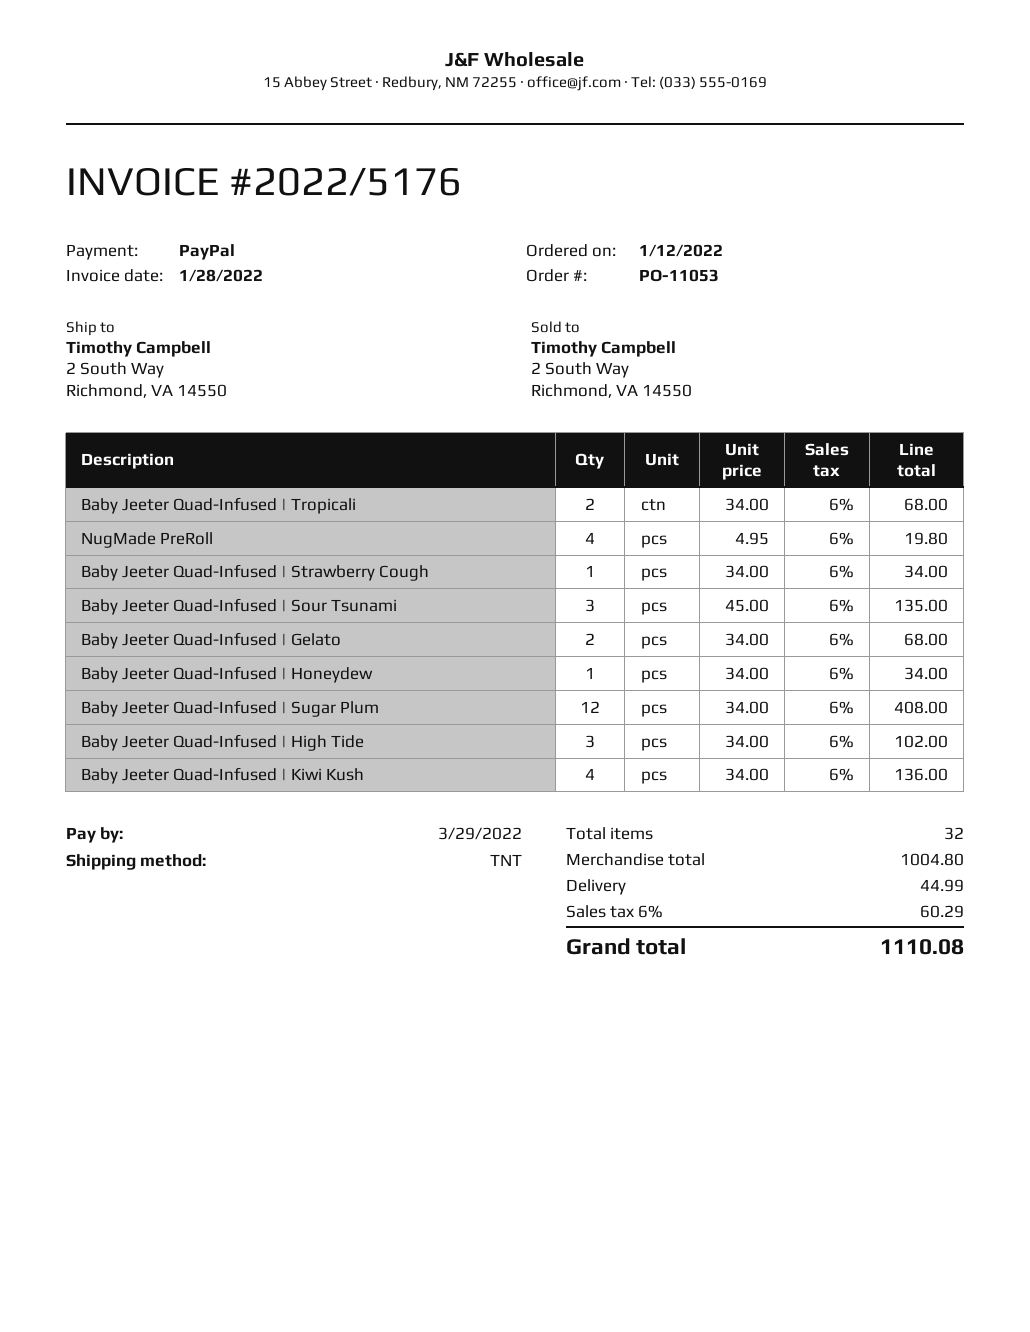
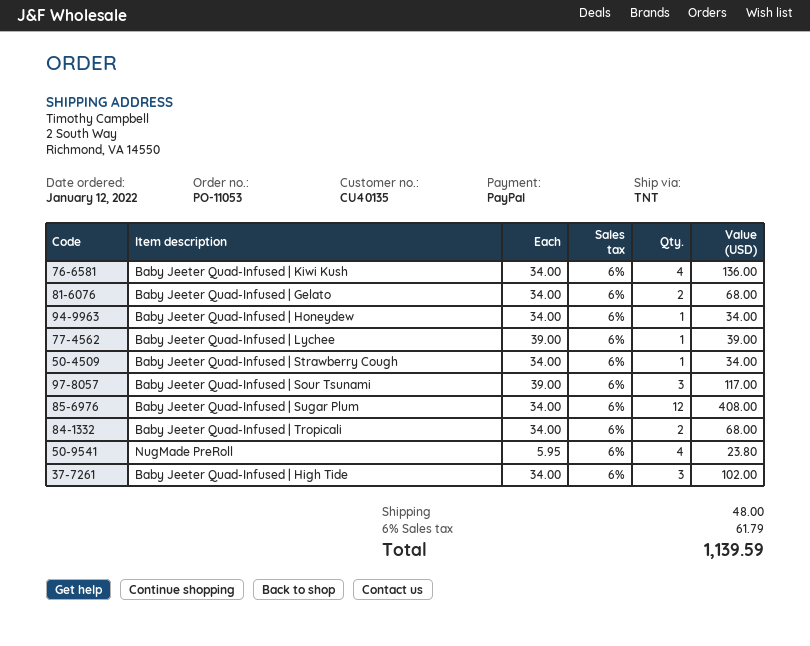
NugMade PreRoll: 4 x 4.95 = 19.80 -> 4 x 5.95 = 23.80
Baby Jeeter Quad-Infused | Sour Tsunami: 3 x 45.00 = 135.00 -> 3 x 39.00 = 117.00
Baby Jeeter Quad-Infused | Lychee: none -> 1 x 39.00 = 39.00
shipping: 44.99 -> 48.00
tax: 6% = 60.29 -> 6% = 61.79
total: 1110.08 -> 1139.59

